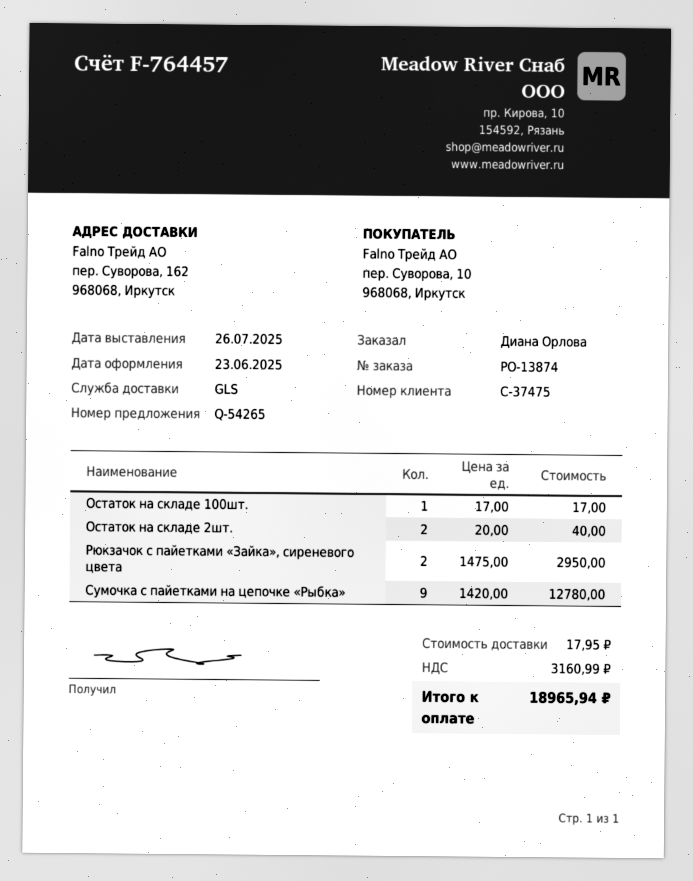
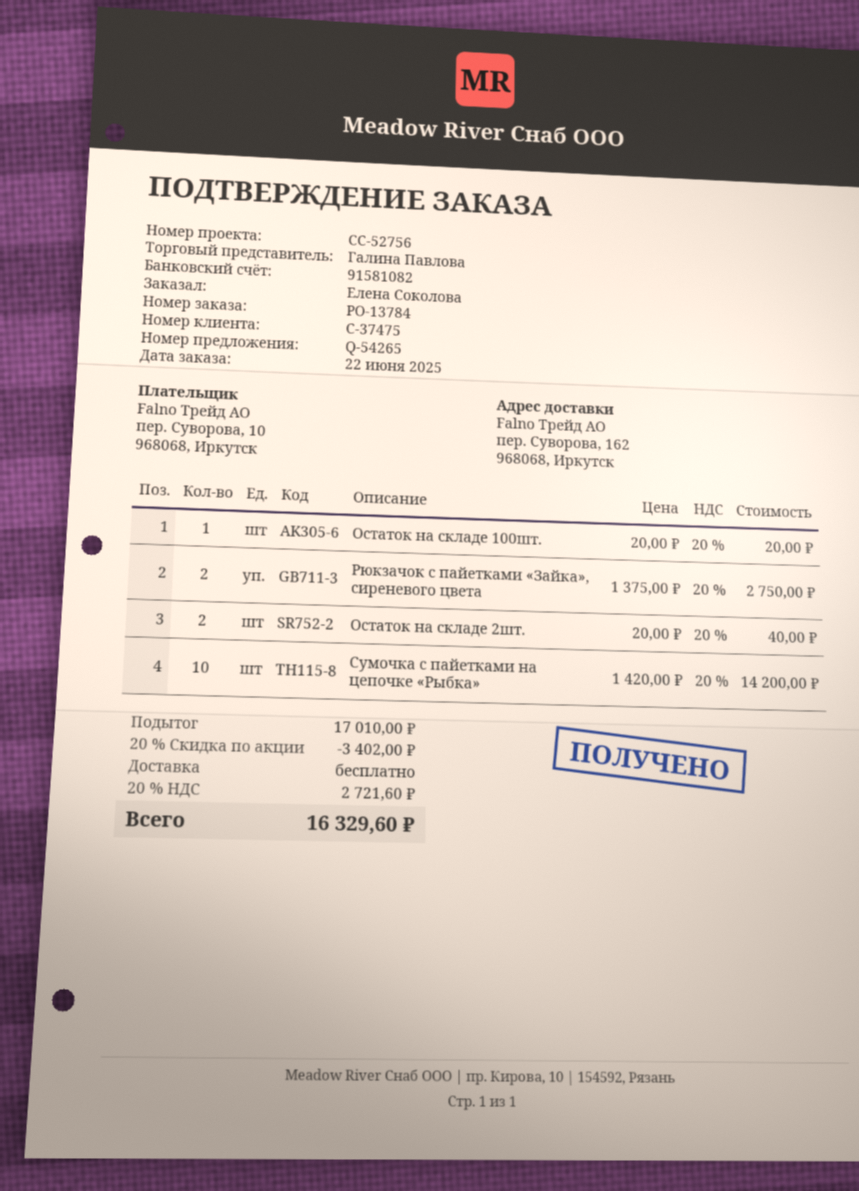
order number: PO-13874 -> PO-13784
order date: 2025-06-23 -> 2025-06-22
ordered by: Диана Орлова -> Елена Соколова
Остаток на складе 100шт.: 1 x 17.00 = 17.00 -> 1 x 20.00 = 20.00
Рюкзачок с пайетками «Зайка», сиреневого цвета: 2 x 1475.00 = 2950.00 -> 2 x 1375.00 = 2750.00
Сумочка с пайетками на цепочке «Рыбка»: 9 x 1420.00 = 12780.00 -> 10 x 1420.00 = 14200.00
discount: none -> 20% = 3402.00
shipping: 17.95 -> 0.00
tax: 3160.99 -> 2721.60
total: 18965.94 -> 16329.60

